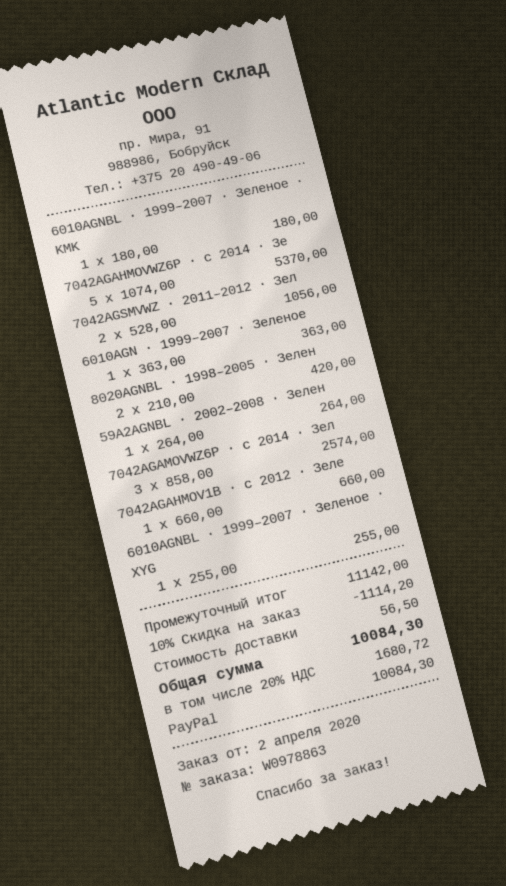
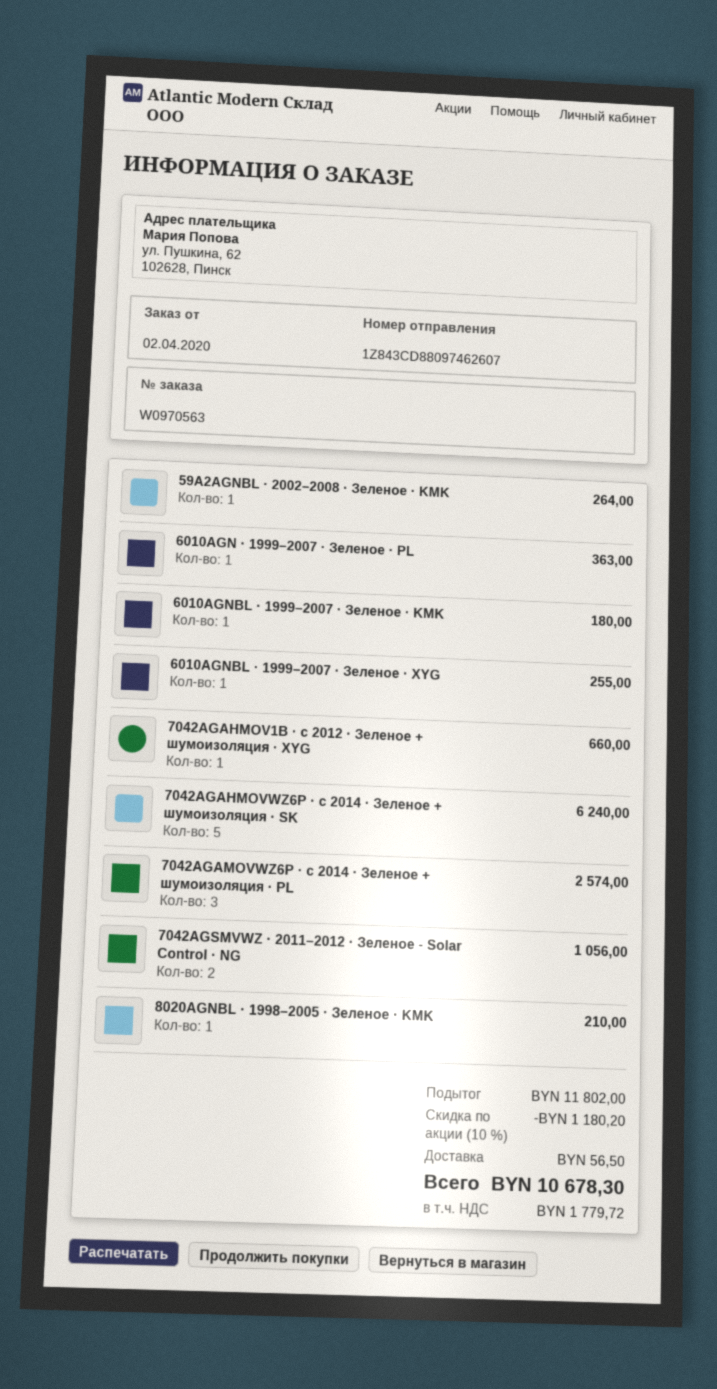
order number: W0978863 -> W0970563
7042AGAHMOVWZ6P · с 2014 · Зе: 5 for 5370.00 -> 5 for 6240.00
8020AGNBL · 1998–2005 · Зелен: 2 for 420.00 -> 1 for 210.00
subtotal: 11142.00 -> 11802.00
discount: 10% = 1114.20 -> 10% = 1180.20
tax: 1680.72 -> 1779.72
total: 10084.30 -> 10678.30

